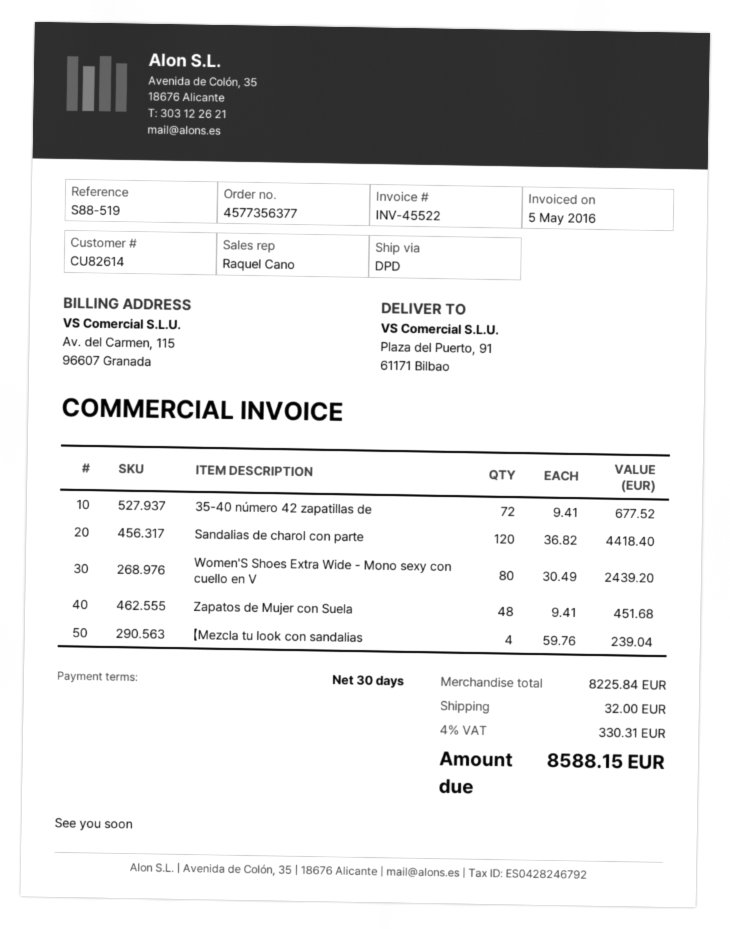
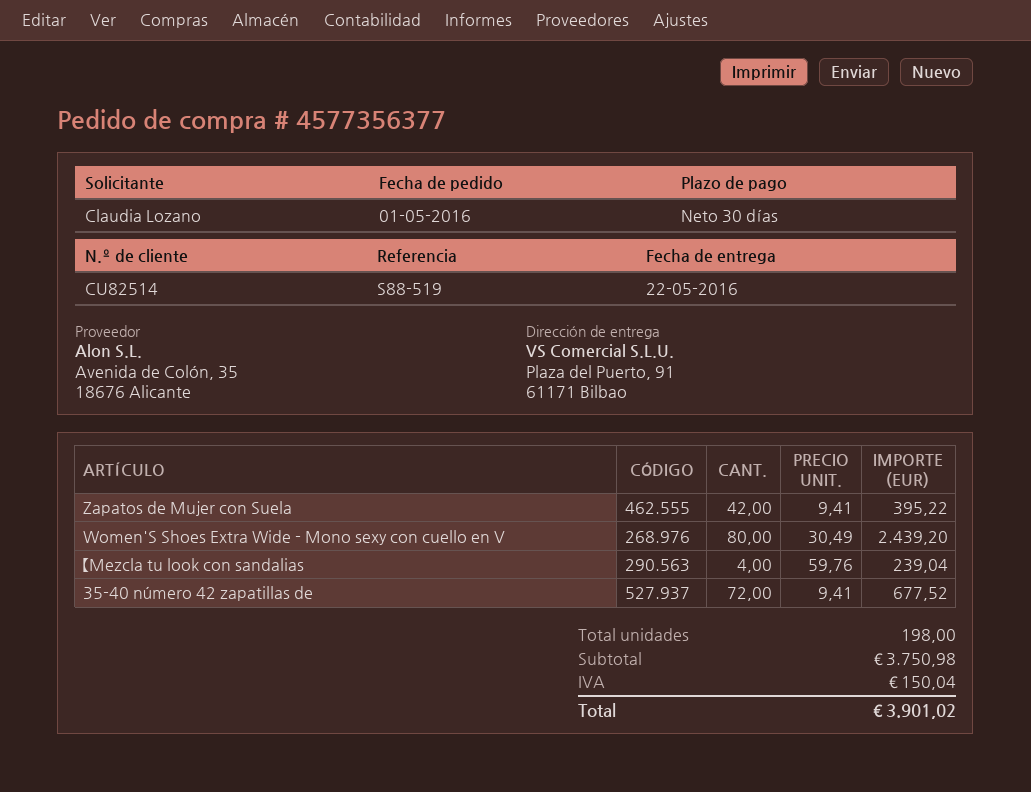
customer number: CU82614 -> CU82514
Sandalias de charol con parte: 120 x 36.82 = 4418.40 -> none
Zapatos de Mujer con Suela: 48 x 9.41 = 451.68 -> 42 x 9.41 = 395.22
subtotal: 8225.84 -> 3750.98
shipping: 32.00 -> none
tax: 330.31 -> 150.04
total: 8588.15 -> 3901.02

